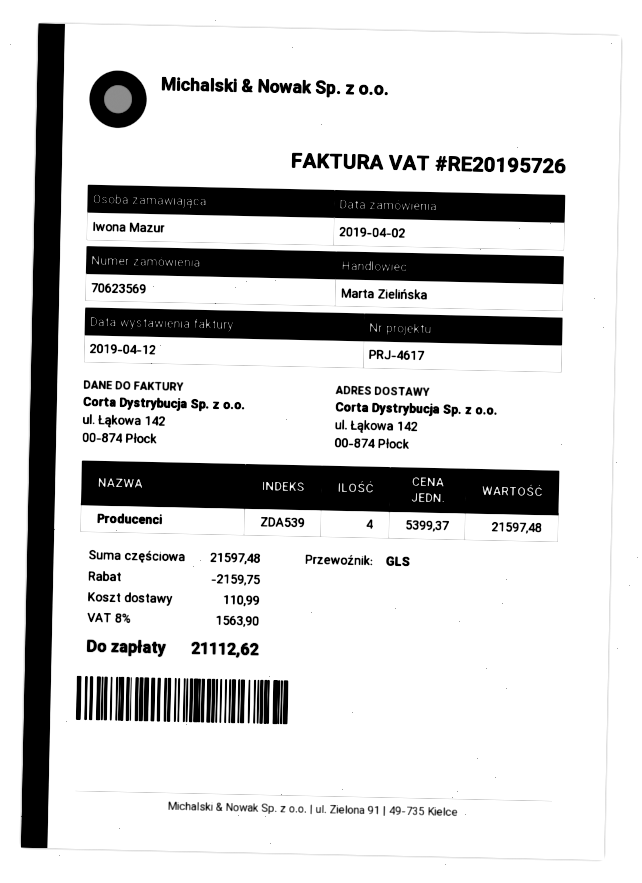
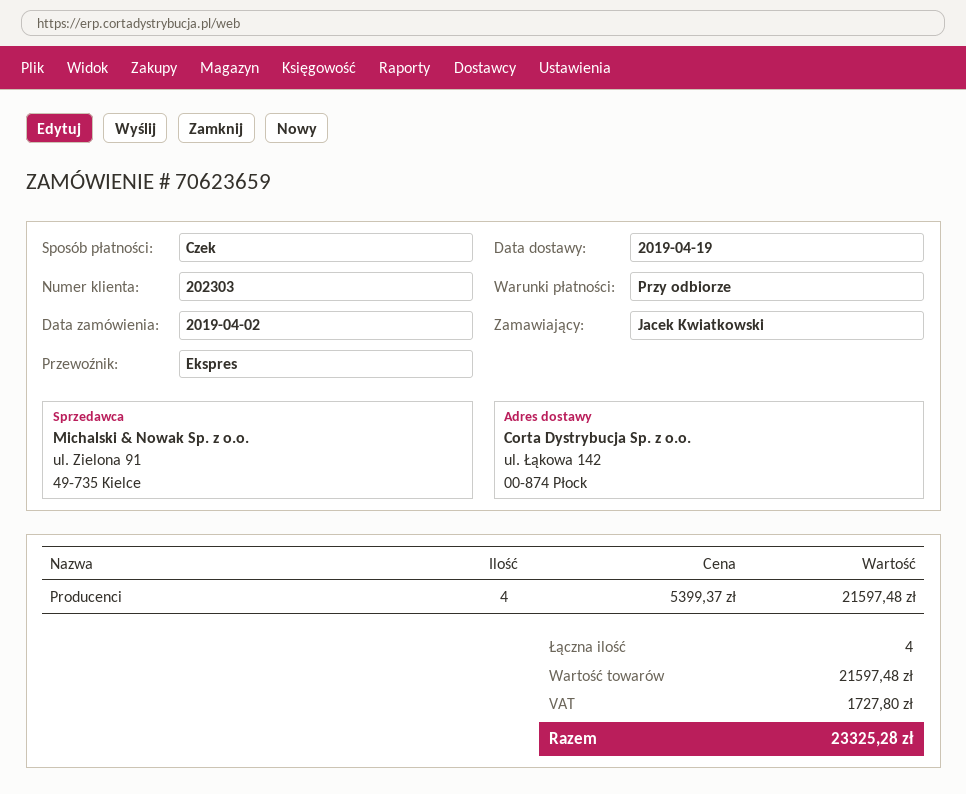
order number: 70623569 -> 70623659
ordered by: Iwona Mazur -> Jacek Kwiatkowski
shipping method: GLS -> express
discount: 2159.75 -> none
shipping: 110.99 -> none
tax: 1563.90 -> 1727.80
total: 21112.62 -> 23325.28

